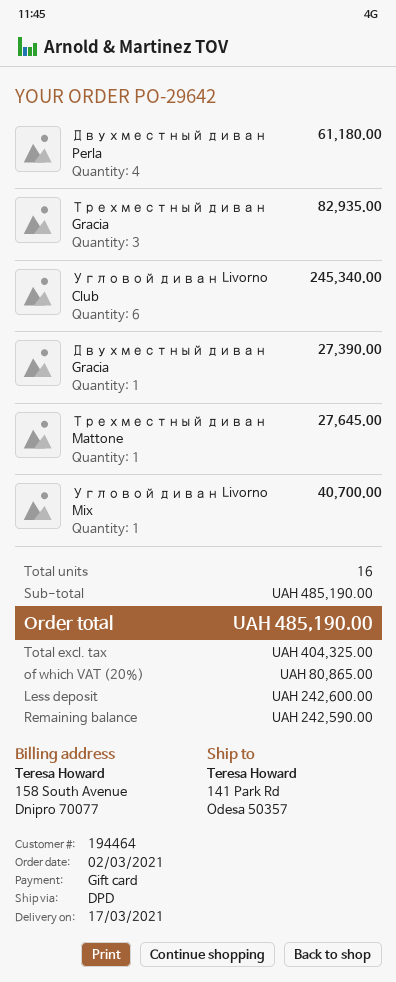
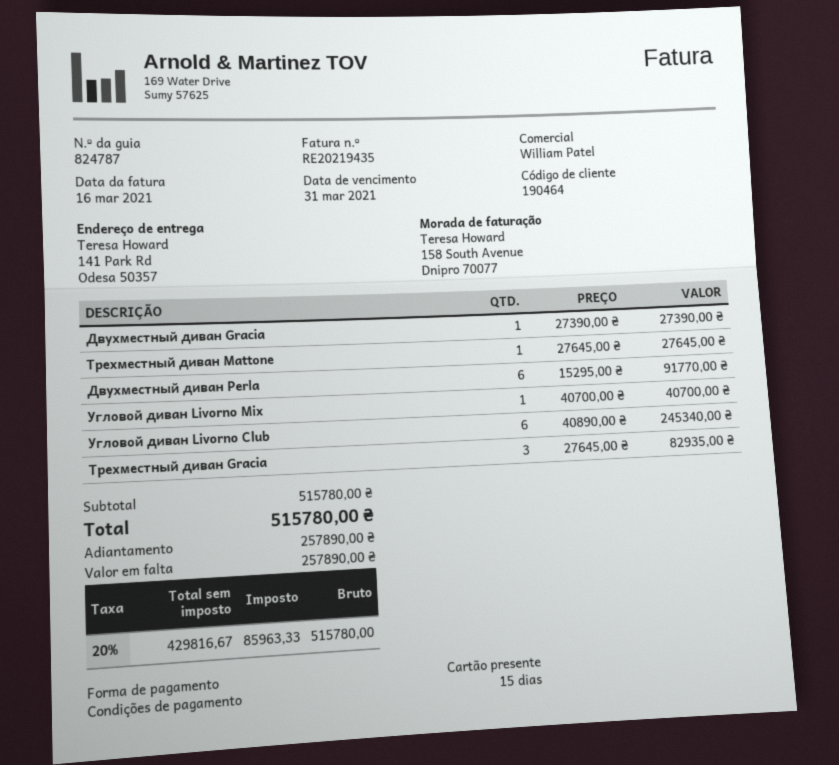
customer number: 194464 -> 190464
Двухместный диван Perla: 4 for 61180.00 -> 6 for 91770.00
subtotal: 485190.00 -> 515780.00
net: 404325.00 -> 429816.67
tax: 20% = 80865.00 -> 20% = 85963.33
total: 485190.00 -> 515780.00
deposit: 242600.00 -> 257890.00
balance: 242590.00 -> 257890.00

